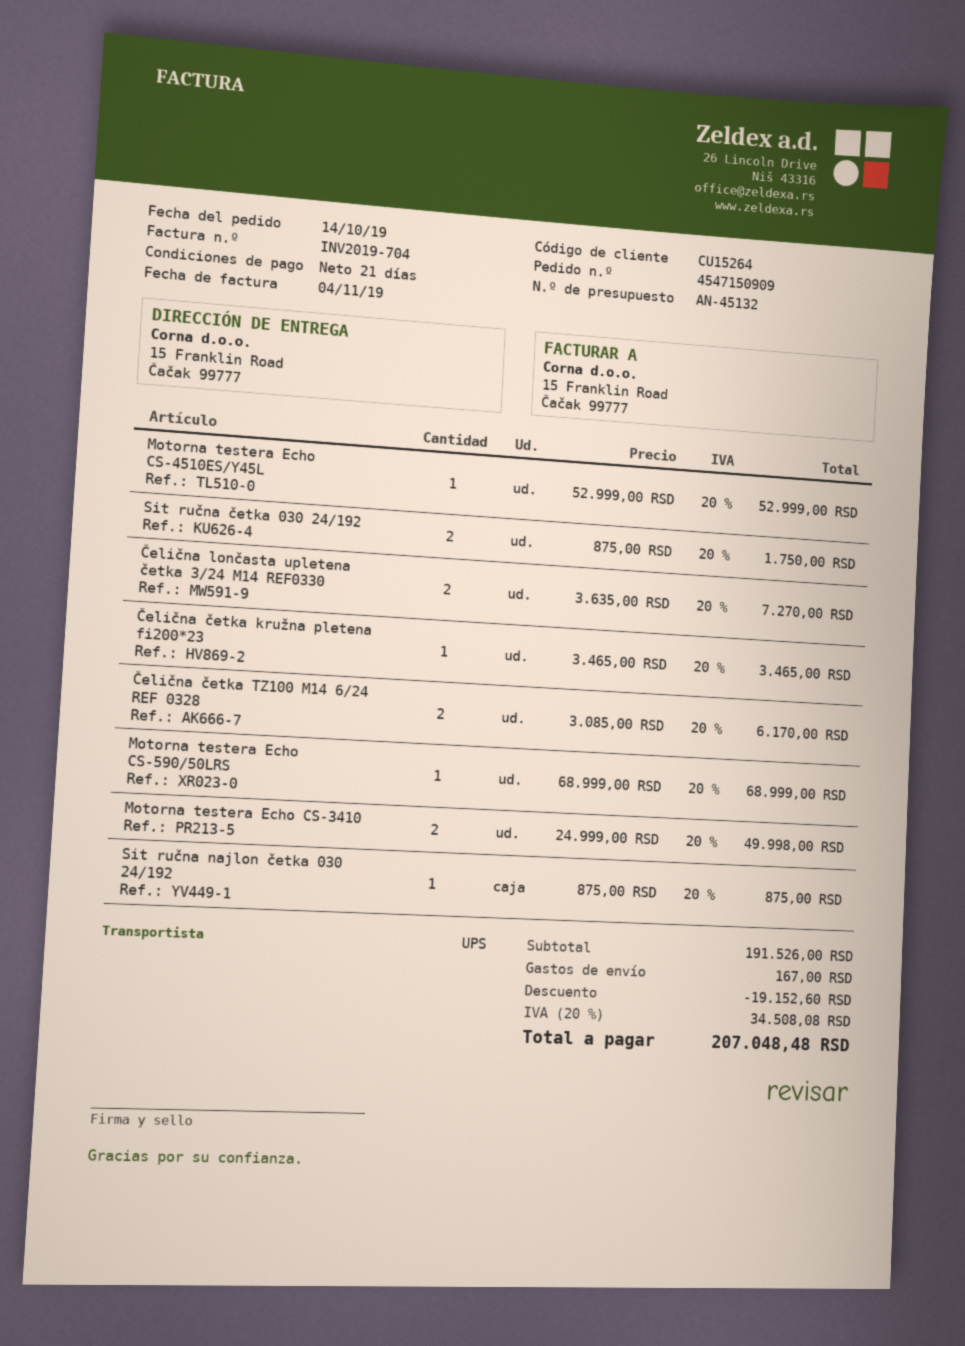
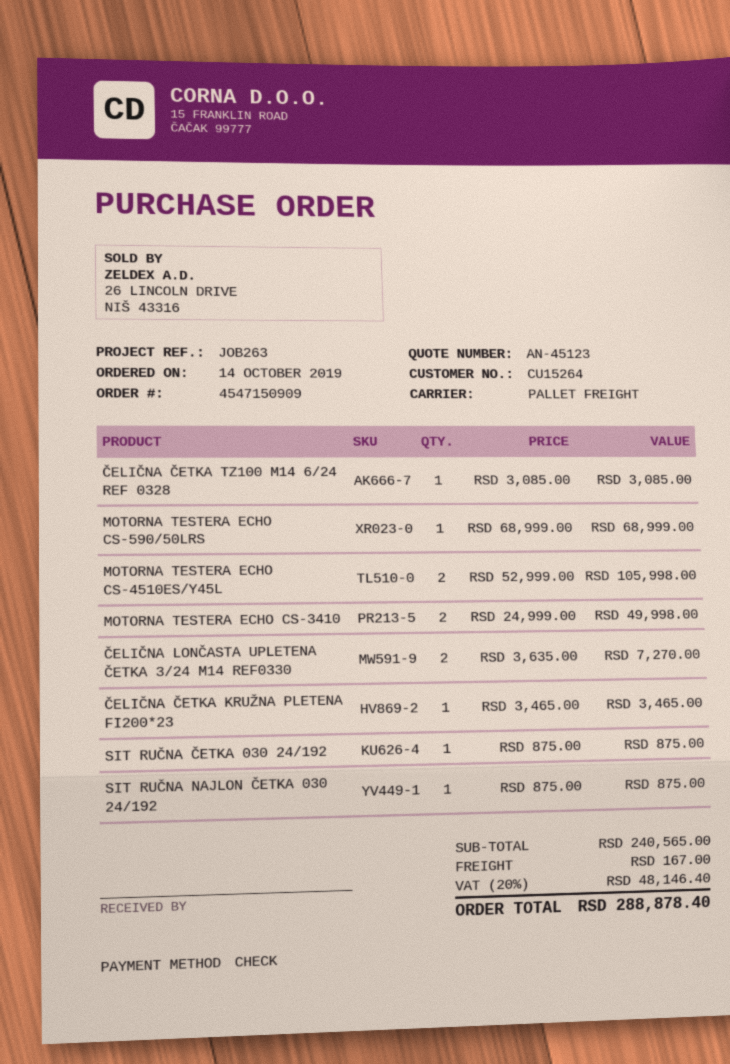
quote number: AN-45132 -> AN-45123
shipping method: UPS -> pallet freight
Motorna testera Echo CS-4510ES/Y45L: 1 x 52999.00 = 52999.00 -> 2 x 52999.00 = 105998.00
Sit ručna četka 030 24/192: 2 x 875.00 = 1750.00 -> 1 x 875.00 = 875.00
Čelična četka TZ100 M14 6/24 REF 0328: 2 x 3085.00 = 6170.00 -> 1 x 3085.00 = 3085.00
subtotal: 191526.00 -> 240565.00
discount: 19152.60 -> none
tax: 20% = 34508.08 -> 20% = 48146.40
total: 207048.48 -> 288878.40

